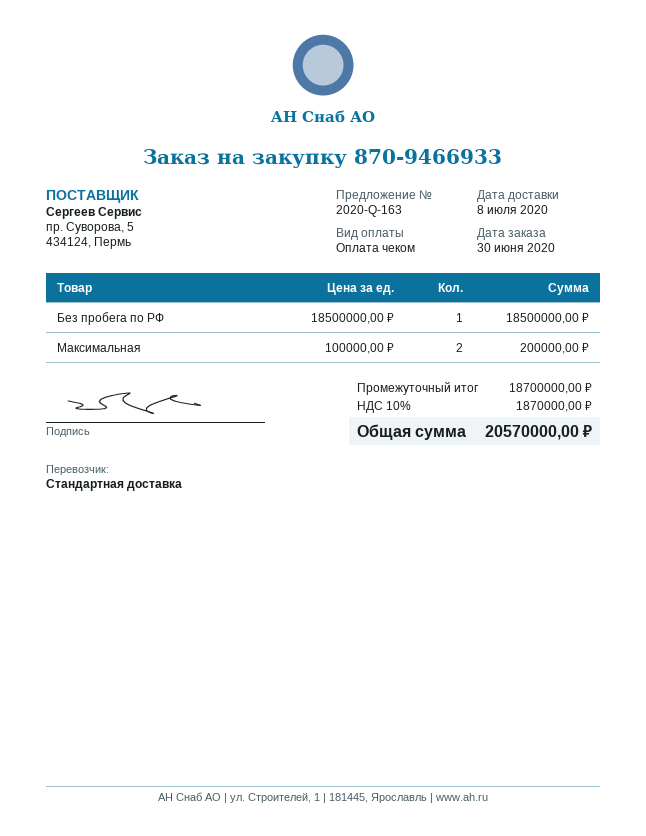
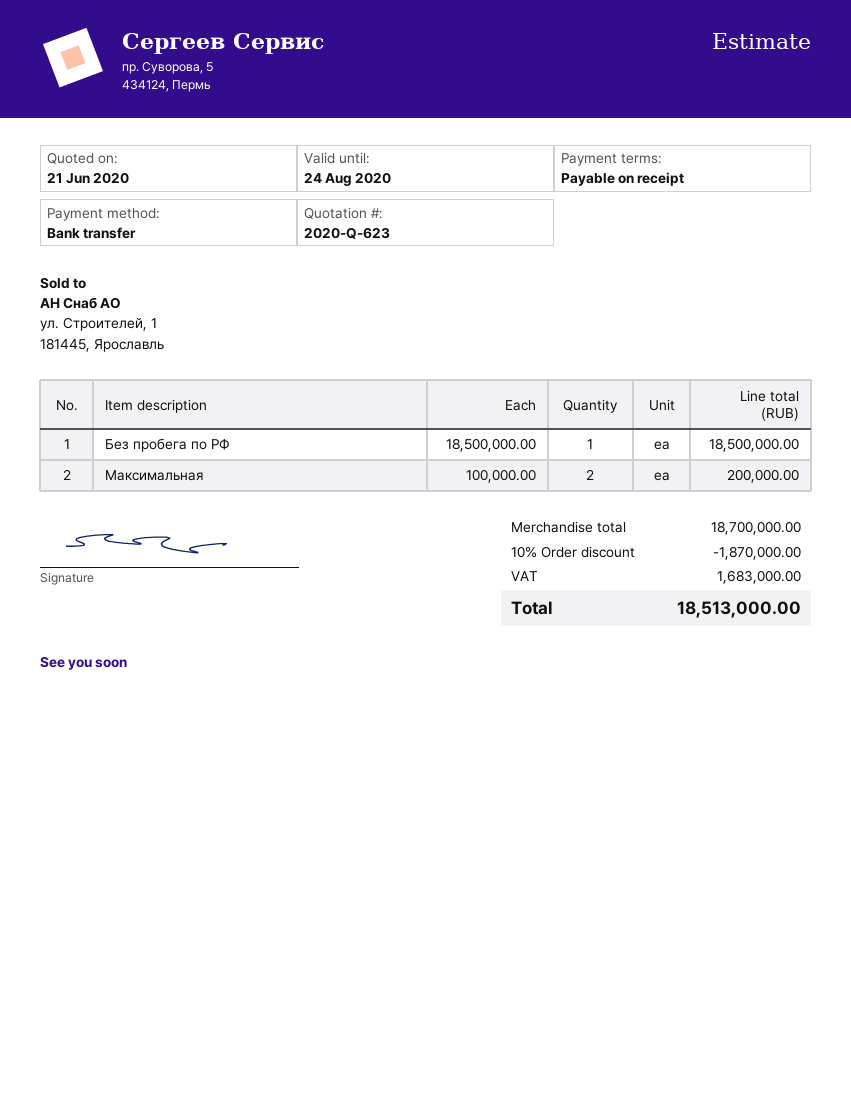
quote number: 2020-Q-163 -> 2020-Q-623
payment method: cheque -> bank transfer
discount: none -> 10% = 1870000.00
tax: 1870000.00 -> 1683000.00
total: 20570000.00 -> 18513000.00

